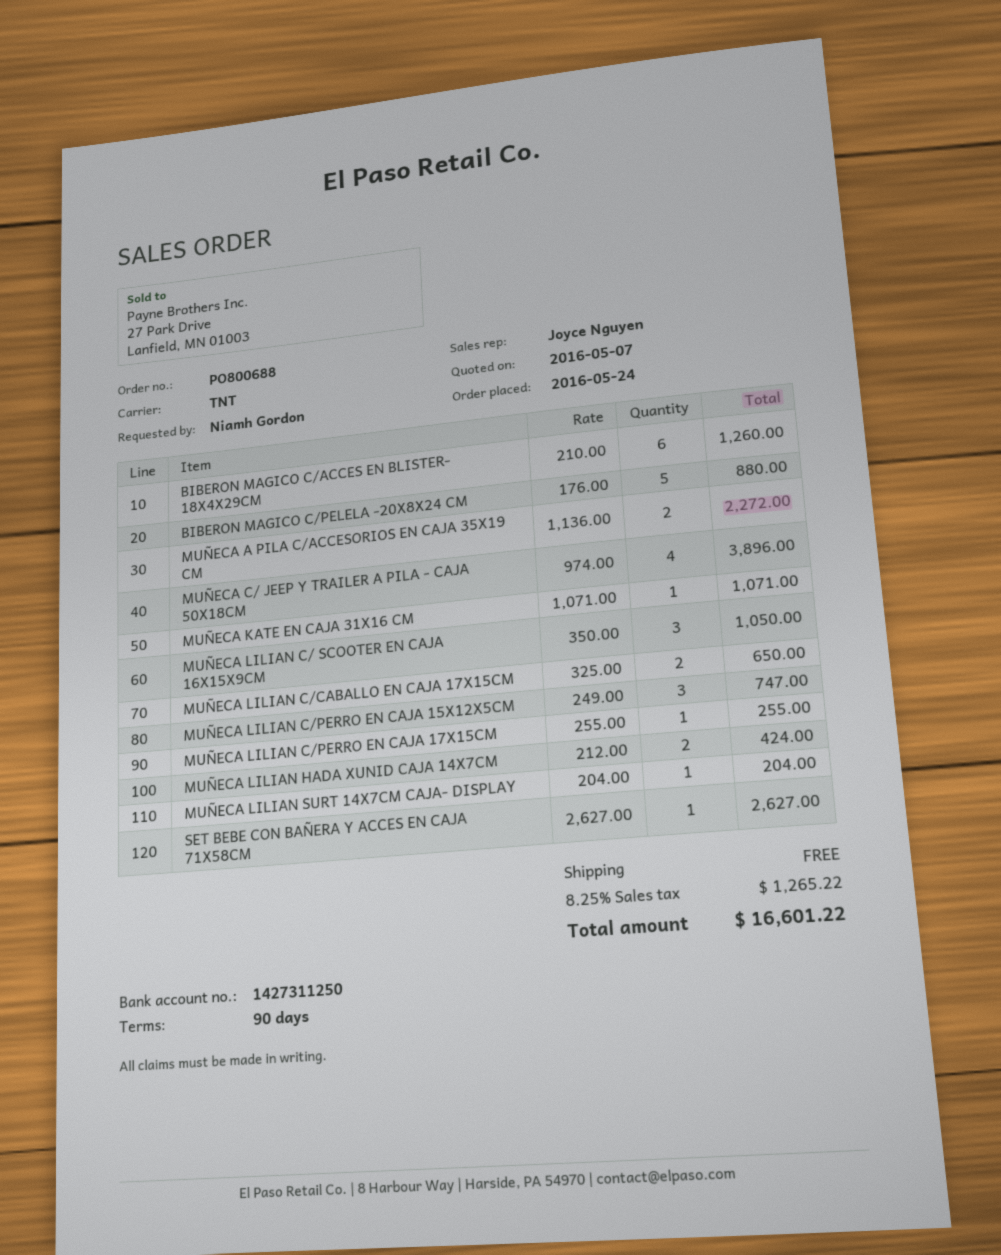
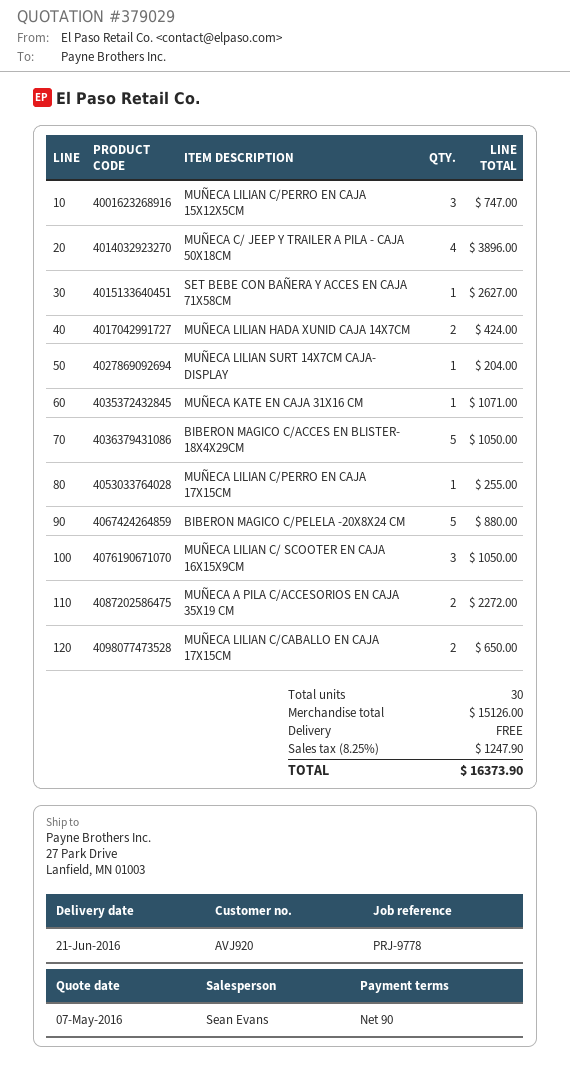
sales rep: Joyce Nguyen -> Sean Evans
BIBERON MAGICO C/ACCES EN BLISTER- 18X4X29CM: 6 for 1260.00 -> 5 for 1050.00
tax: 8.25% = 1265.22 -> 8.25% = 1247.90
total: 16601.22 -> 16373.90

